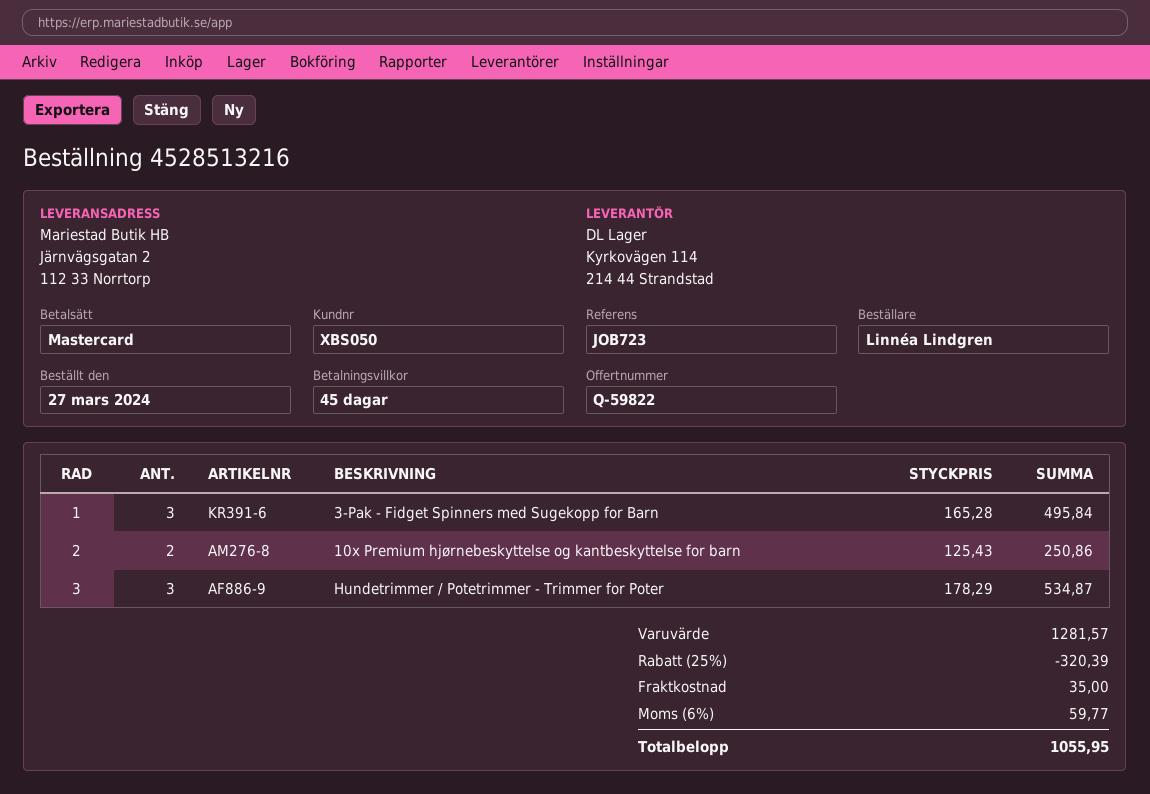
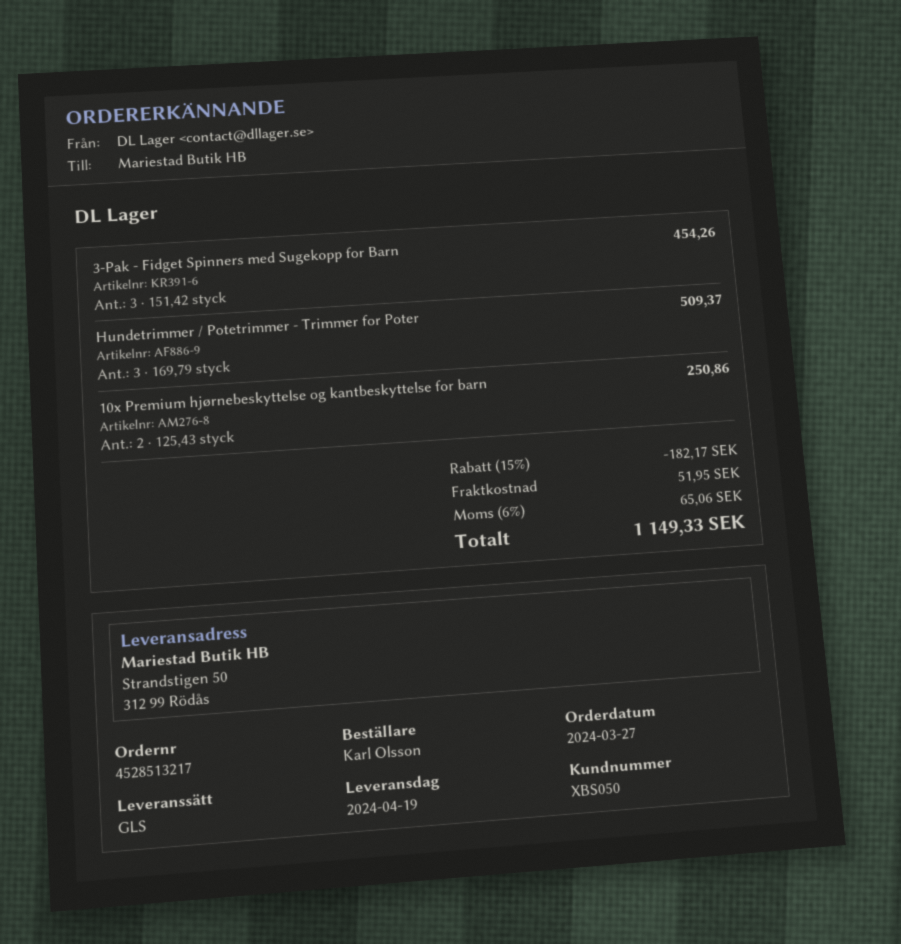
order number: 4528513216 -> 4528513217
ordered by: Linnéa Lindgren -> Karl Olsson
ship to: Järnvägsgatan 2, 112 33 Norrtorp -> Strandstigen 50, 312 99 Rödås
3-Pak - Fidget Spinners med Sugekopp for Barn: 3 x 165.28 = 495.84 -> 3 x 151.42 = 454.26
Hundetrimmer / Potetrimmer - Trimmer for Poter: 3 x 178.29 = 534.87 -> 3 x 169.79 = 509.37
discount: 25% = 320.39 -> 15% = 182.17
shipping: 35.00 -> 51.95
tax: 6% = 59.77 -> 6% = 65.06
total: 1055.95 -> 1149.33

